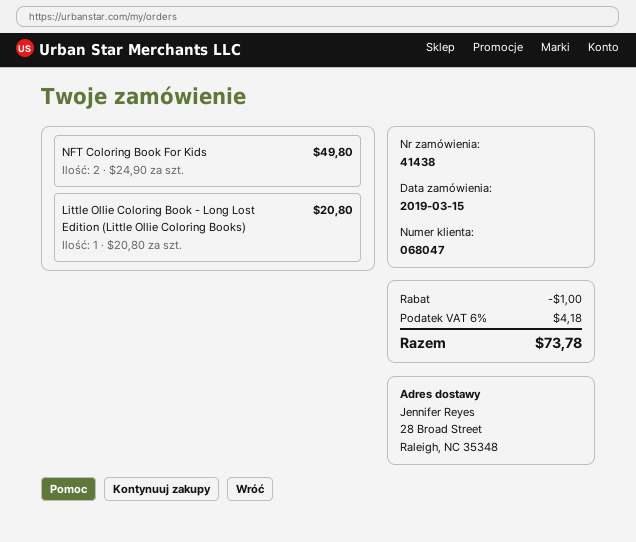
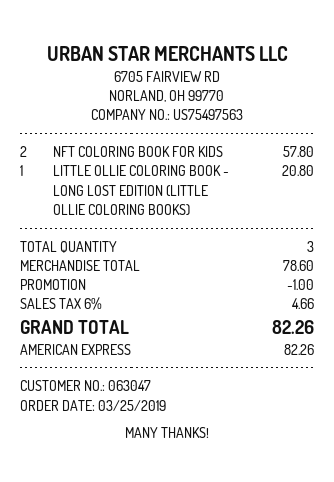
order date: 2019-03-15 -> 2019-03-25
customer number: 068047 -> 063047
NFT Coloring Book For Kids: 2 for 49.80 -> 2 for 57.80
tax: 6% = 4.18 -> 6% = 4.66
total: 73.78 -> 82.26

